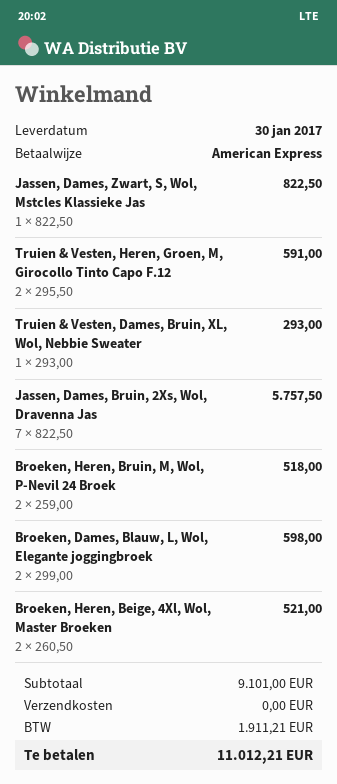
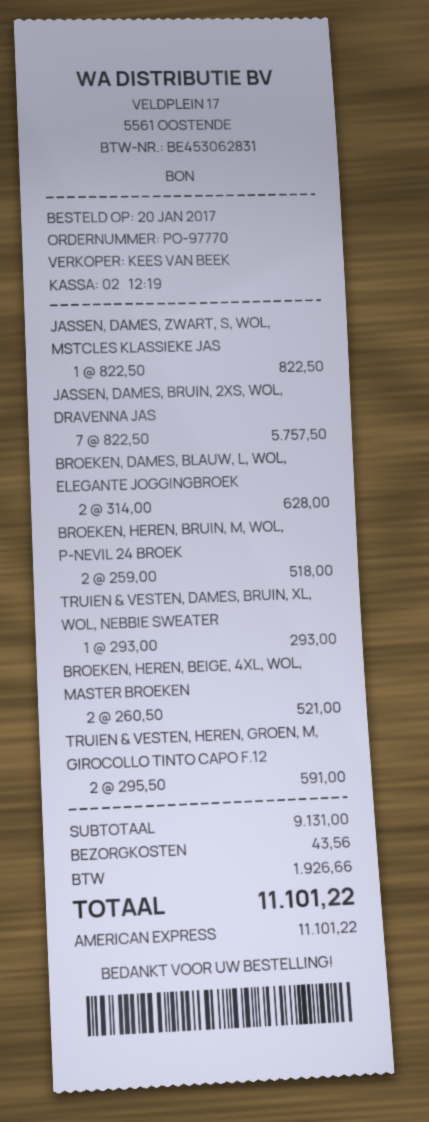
Broeken, Dames, Blauw, L, Wol, Elegante joggingbroek: 2 x 299.00 = 598.00 -> 2 x 314.00 = 628.00
subtotal: 9101.00 -> 9131.00
shipping: 0.00 -> 43.56
tax: 1911.21 -> 1926.66
total: 11012.21 -> 11101.22

